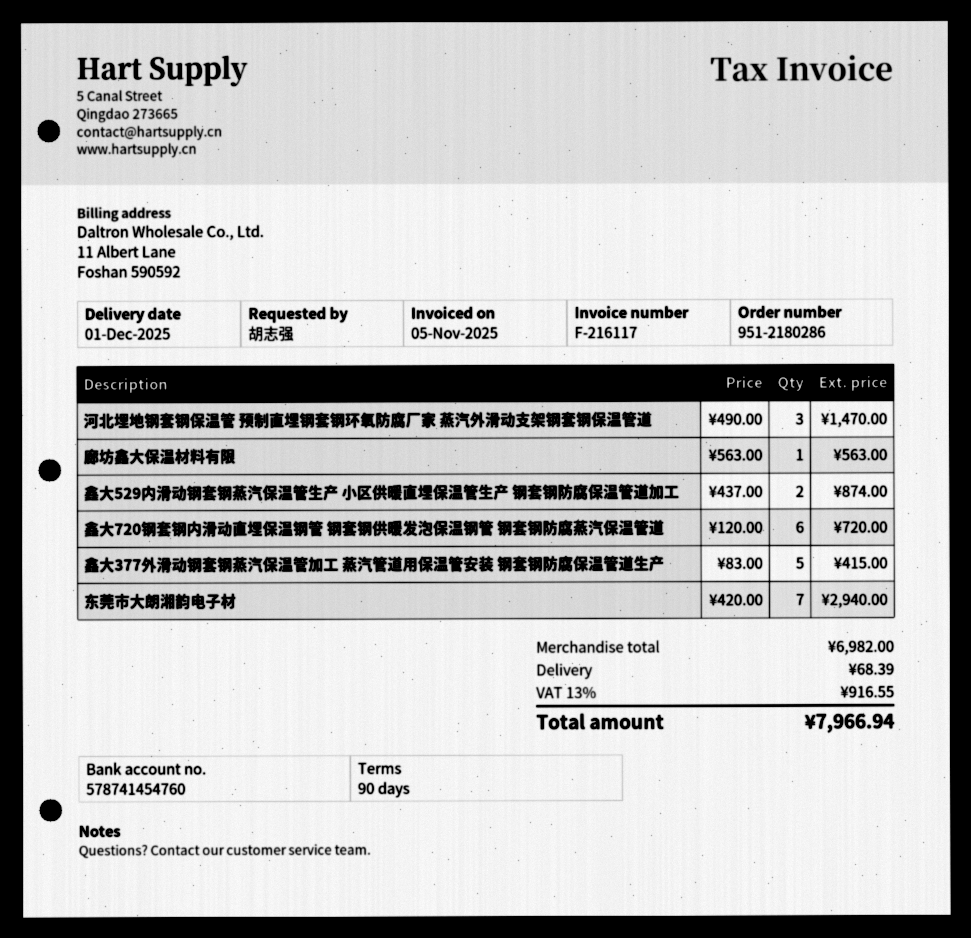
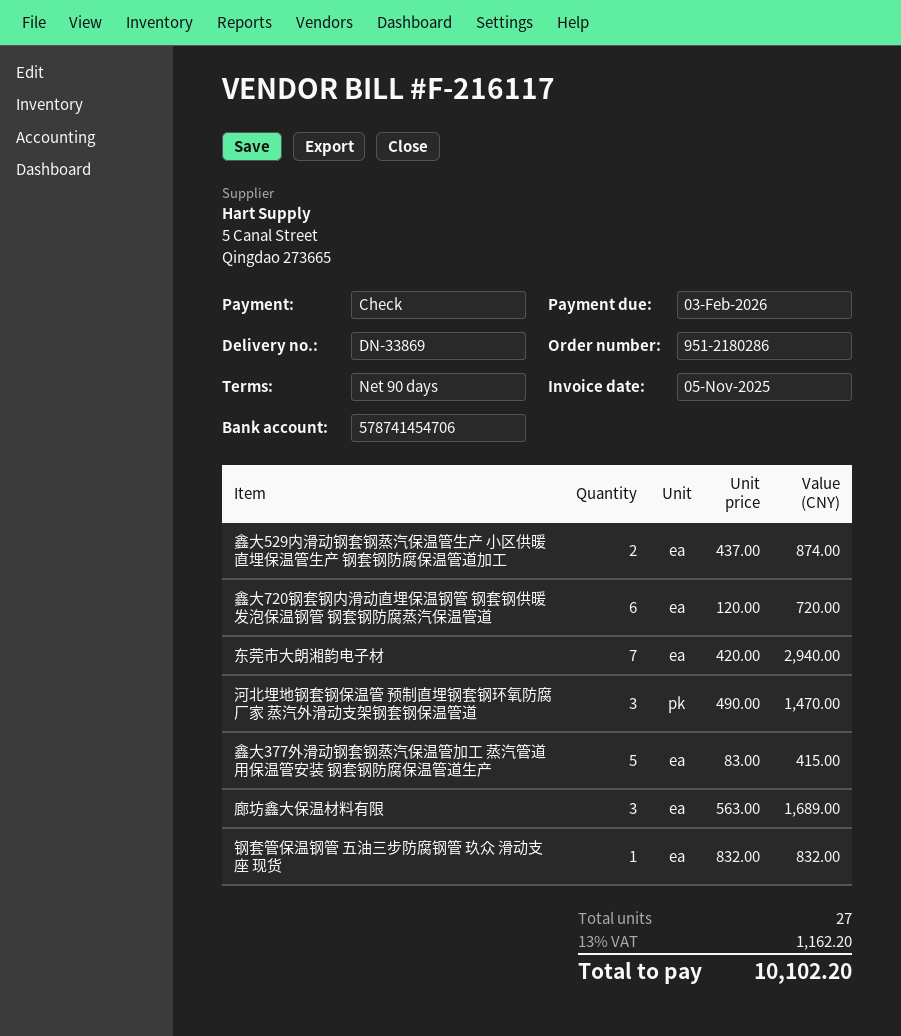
bank account: 578741454760 -> 578741454706
廊坊鑫大保温材料有限: 1 x 563.00 = 563.00 -> 3 x 563.00 = 1689.00
钢套管保温钢管 五油三步防腐钢管 玖众 滑动支座 现货: none -> 1 x 832.00 = 832.00
shipping: 68.39 -> none
tax: 13% = 916.55 -> 13% = 1162.20
total: 7966.94 -> 10102.20

